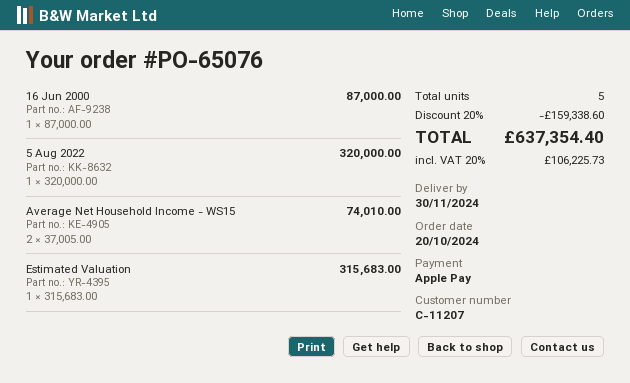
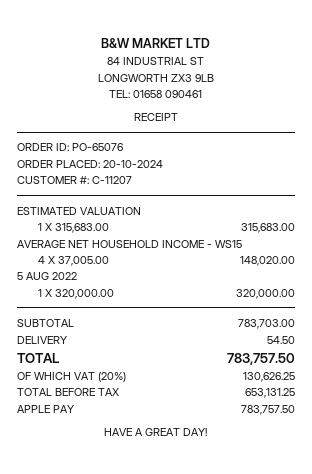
16 Jun 2000: 1 x 87000.00 = 87000.00 -> none
Average Net Household Income - WS15: 2 x 37005.00 = 74010.00 -> 4 x 37005.00 = 148020.00
discount: 20% = 159338.60 -> none
shipping: none -> 54.50
tax: 20% = 106225.73 -> 20% = 130626.25
total: 637354.40 -> 783757.50

